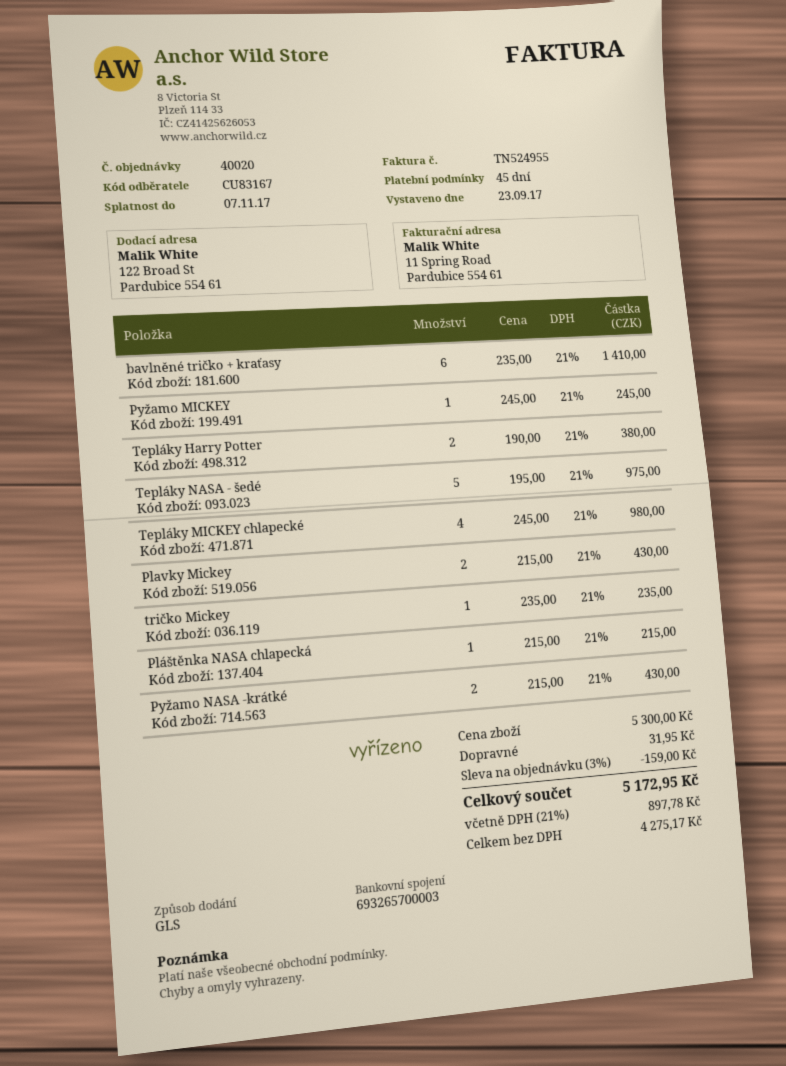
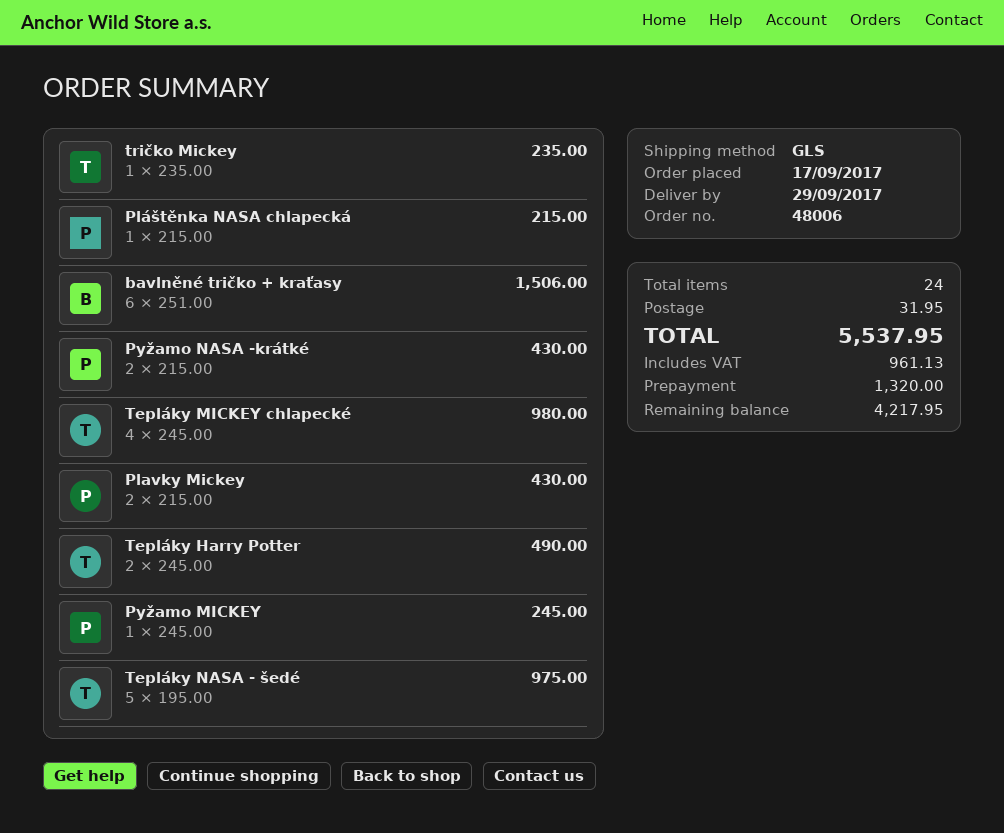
order number: 40020 -> 48006
bavlněné tričko + kraťasy: 6 x 235.00 = 1410.00 -> 6 x 251.00 = 1506.00
Tepláky Harry Potter: 2 x 190.00 = 380.00 -> 2 x 245.00 = 490.00
discount: 3% = 159.00 -> none
tax: 897.78 -> 961.13
total: 5172.95 -> 5537.95

